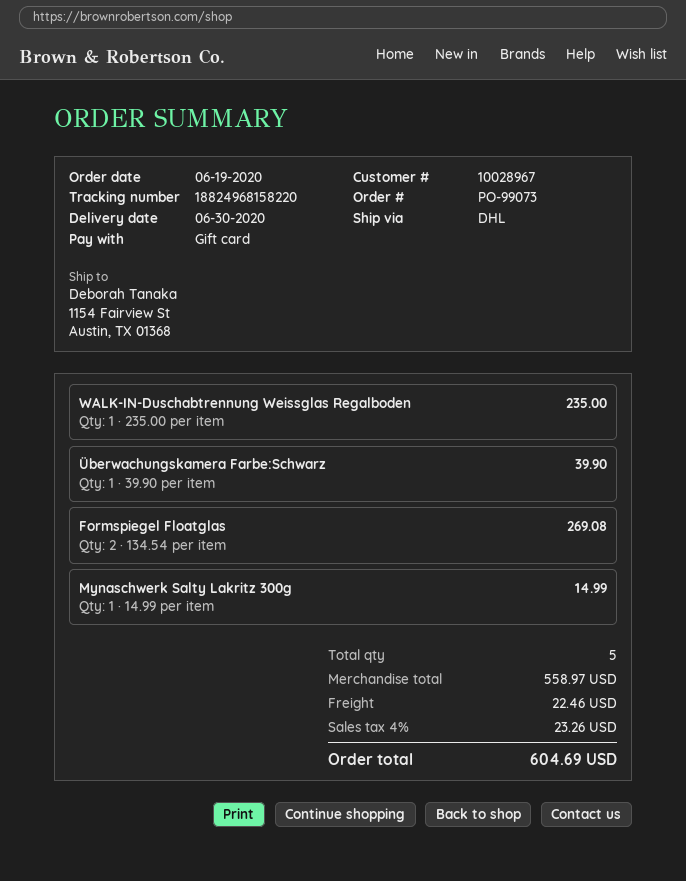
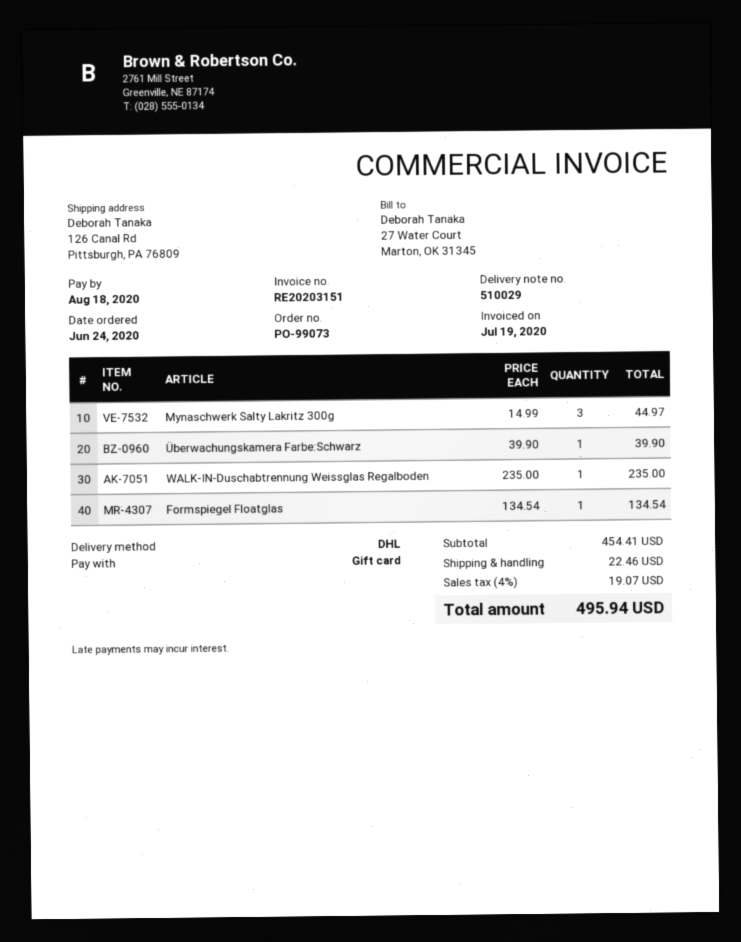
order date: 2020-06-19 -> 2020-06-24
ship to: 1154 Fairview St, Austin, TX 01368 -> 126 Canal Rd, Pittsburgh, PA 76809
Formspiegel Floatglas: 2 x 134.54 = 269.08 -> 1 x 134.54 = 134.54
Mynaschwerk Salty Lakritz 300g: 1 x 14.99 = 14.99 -> 3 x 14.99 = 44.97
subtotal: 558.97 -> 454.41
tax: 4% = 23.26 -> 4% = 19.07
total: 604.69 -> 495.94

